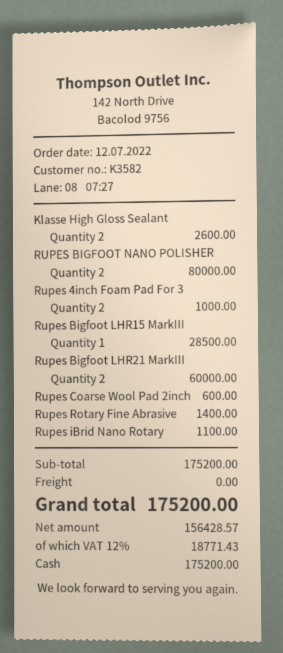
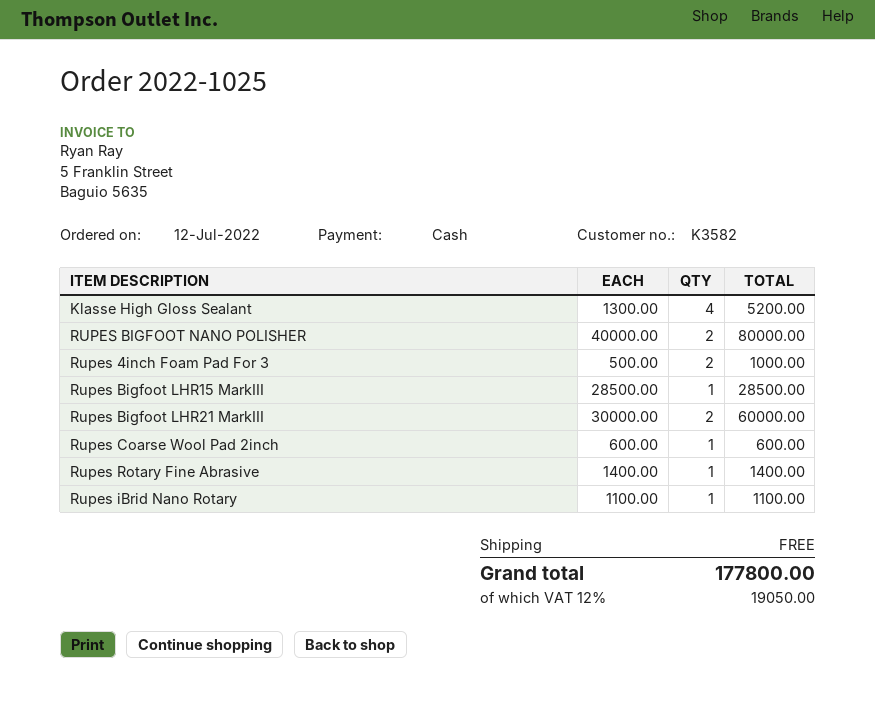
Klasse High Gloss Sealant: 2 for 2600.00 -> 4 for 5200.00
tax: 12% = 18771.43 -> 12% = 19050.00
total: 175200.00 -> 177800.00

